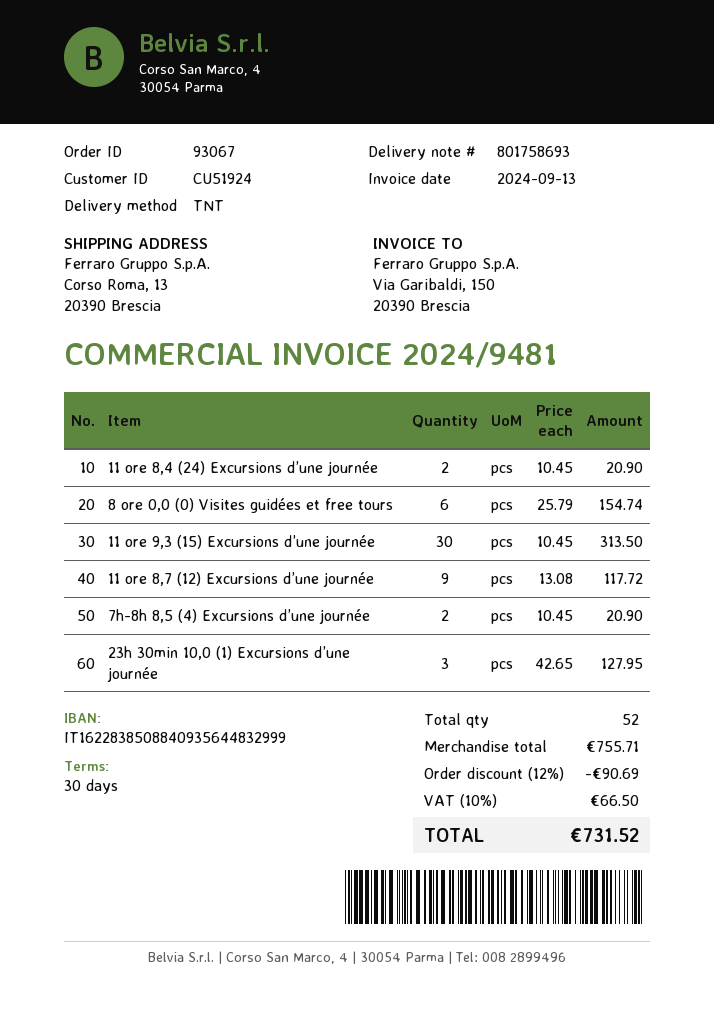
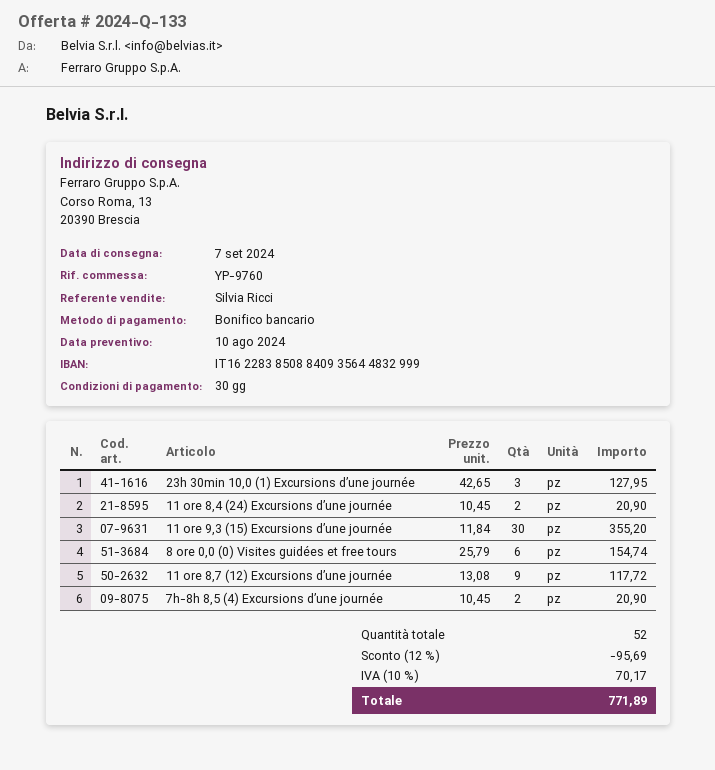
11 ore 9,3 (15) Excursions d’une journée: 30 x 10.45 = 313.50 -> 30 x 11.84 = 355.20
discount: 12% = 90.69 -> 12% = 95.69
tax: 10% = 66.50 -> 10% = 70.17
total: 731.52 -> 771.89

